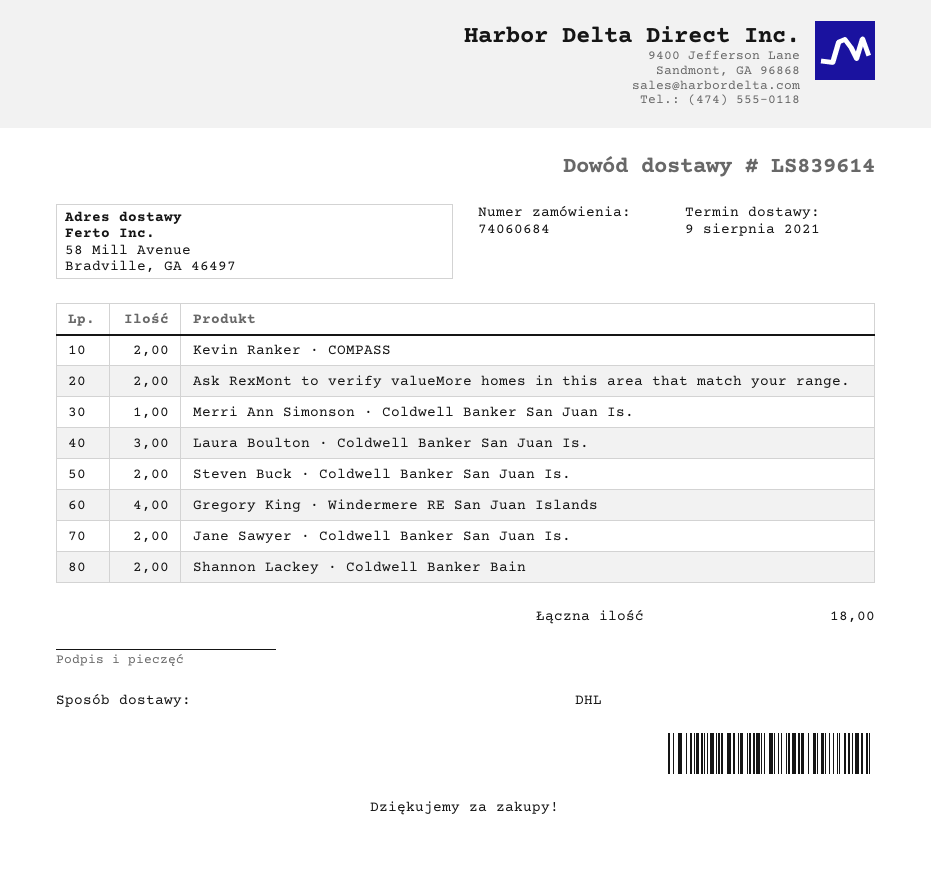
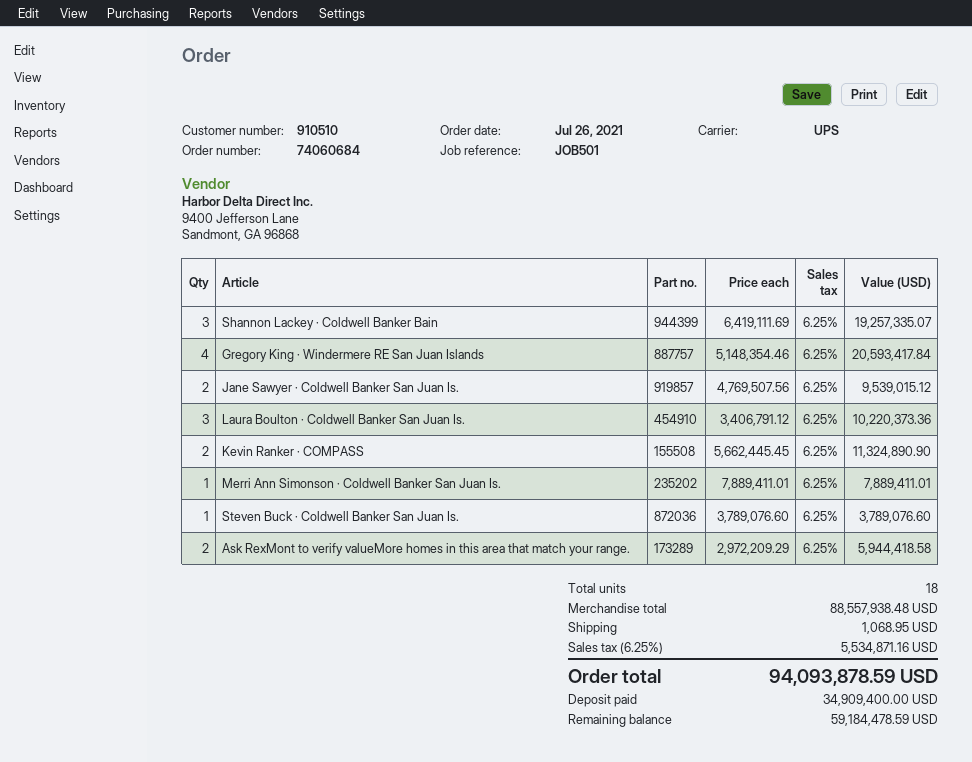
shipping method: DHL -> UPS
Steven Buck · Coldwell Banker San Juan Is.: 2 -> 1
Shannon Lackey · Coldwell Banker Bain: 2 -> 3

